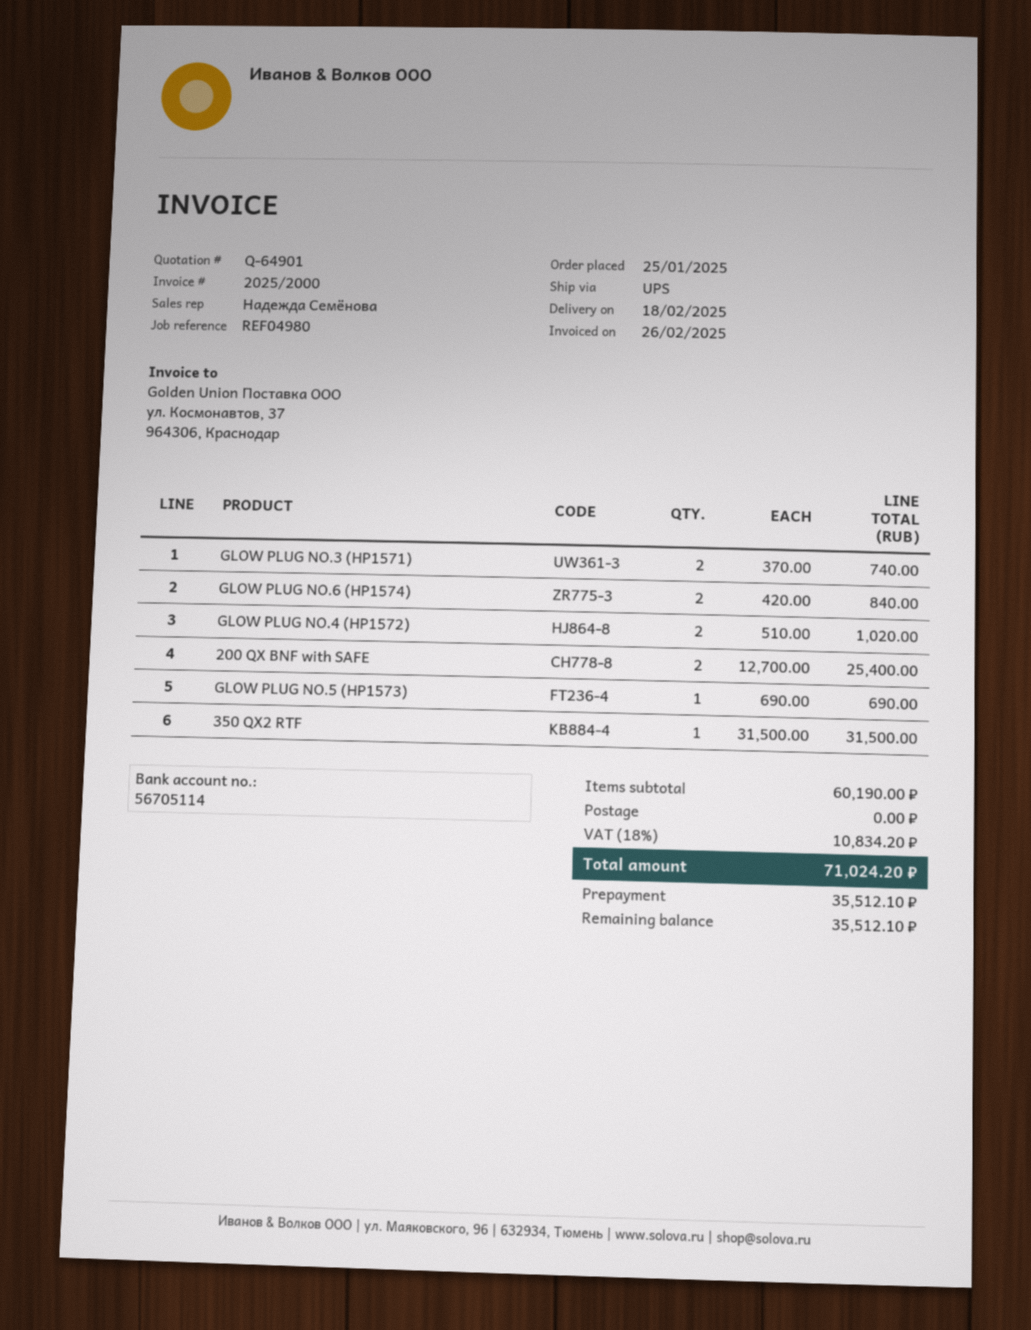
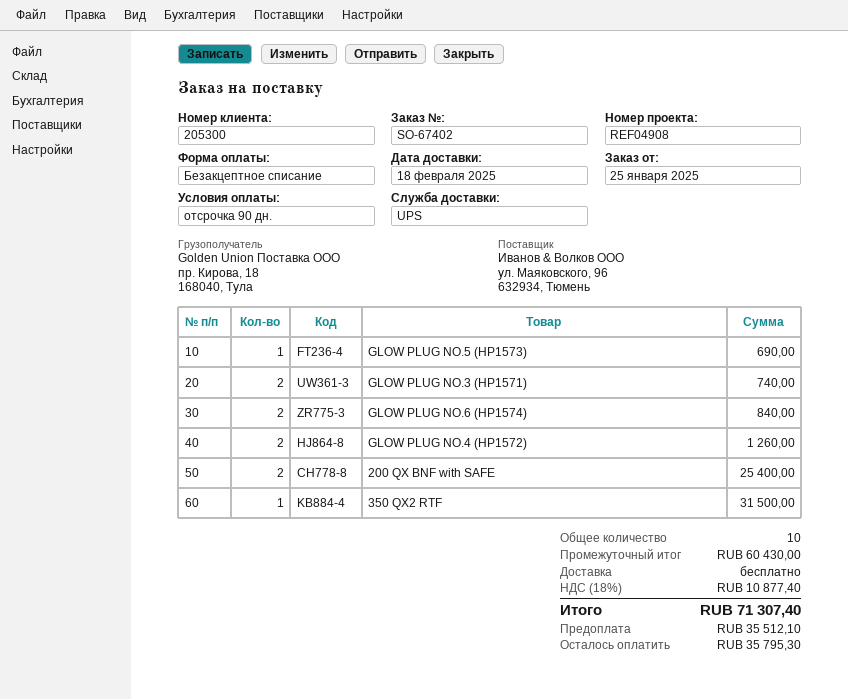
reference: REF04980 -> REF04908
GLOW PLUG NO.4 (HP1572): 2 for 1020.00 -> 2 for 1260.00
subtotal: 60190.00 -> 60430.00
tax: 18% = 10834.20 -> 18% = 10877.40
total: 71024.20 -> 71307.40
balance: 35512.10 -> 35795.30

